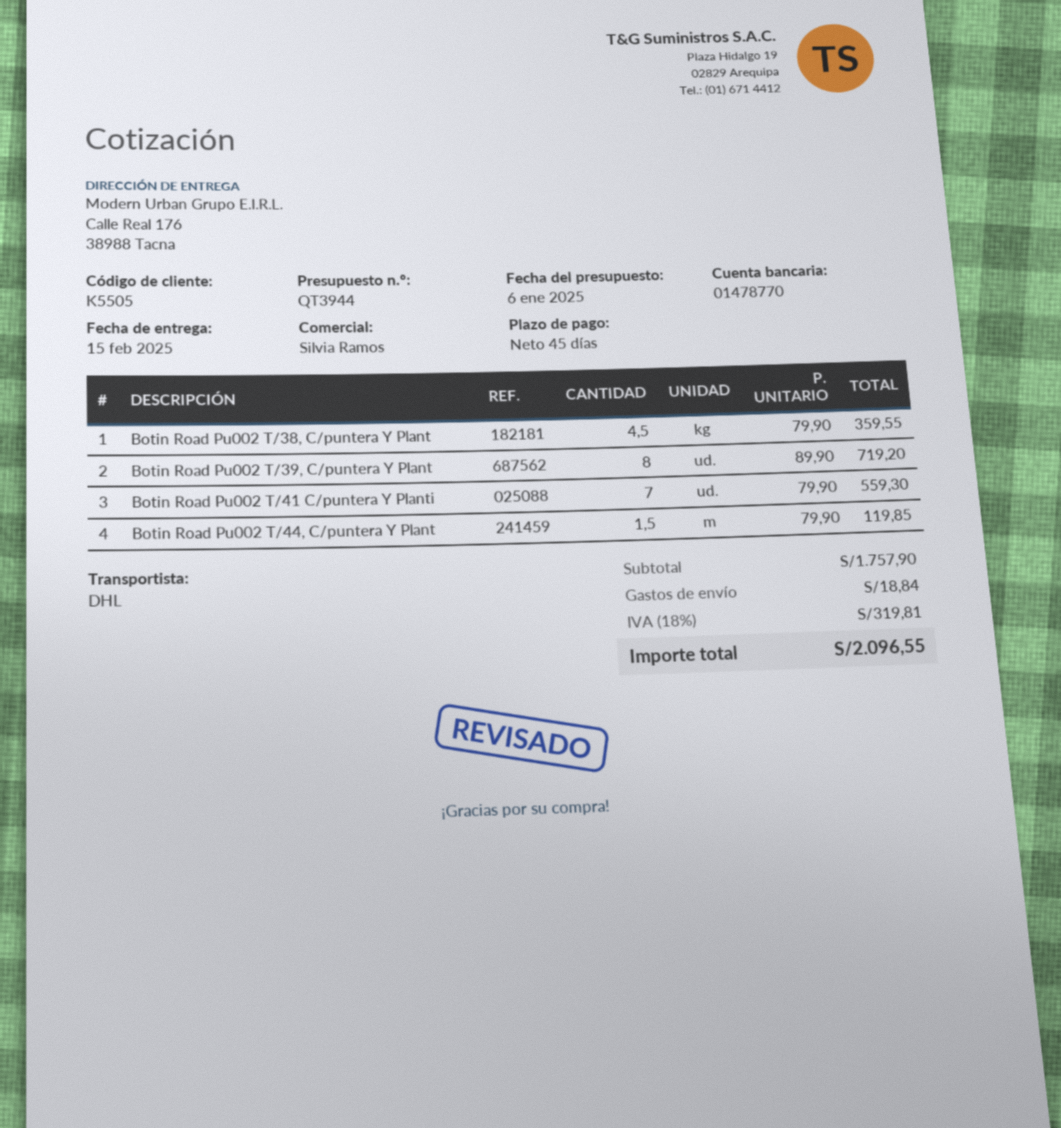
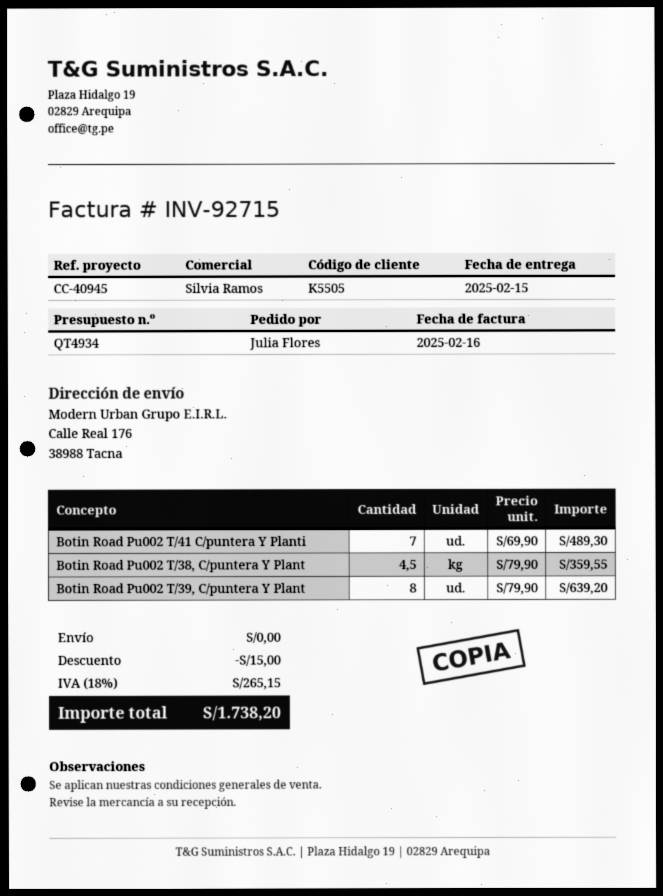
quote number: QT3944 -> QT4934
Botin Road Pu002 T/39, C/puntera Y Plant: 8 x 89.90 = 719.20 -> 8 x 79.90 = 639.20
Botin Road Pu002 T/41 C/puntera Y Planti: 7 x 79.90 = 559.30 -> 7 x 69.90 = 489.30
Botin Road Pu002 T/44, C/puntera Y Plant: 1.5 x 79.90 = 119.85 -> none
discount: none -> 15.00
shipping: 18.84 -> 0.00
tax: 18% = 319.81 -> 18% = 265.15
total: 2096.55 -> 1738.20

